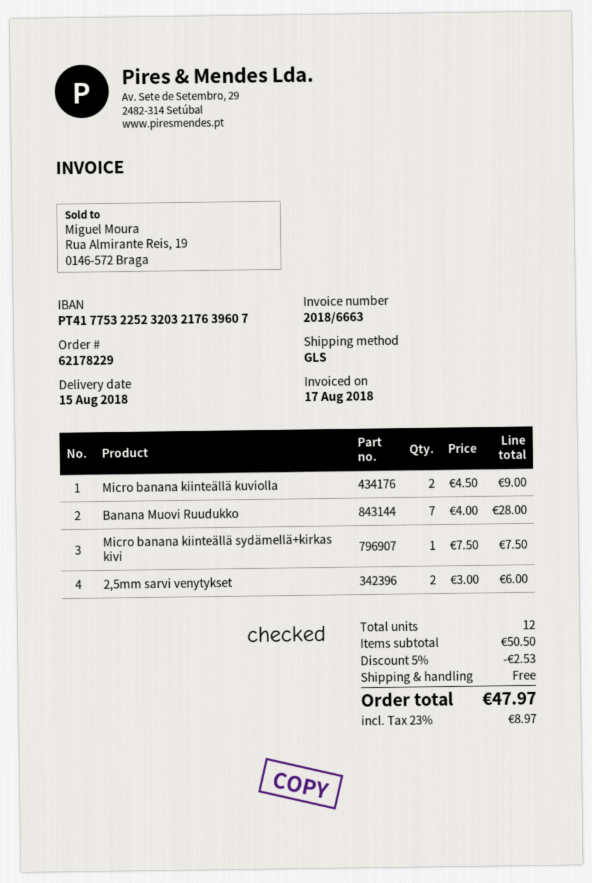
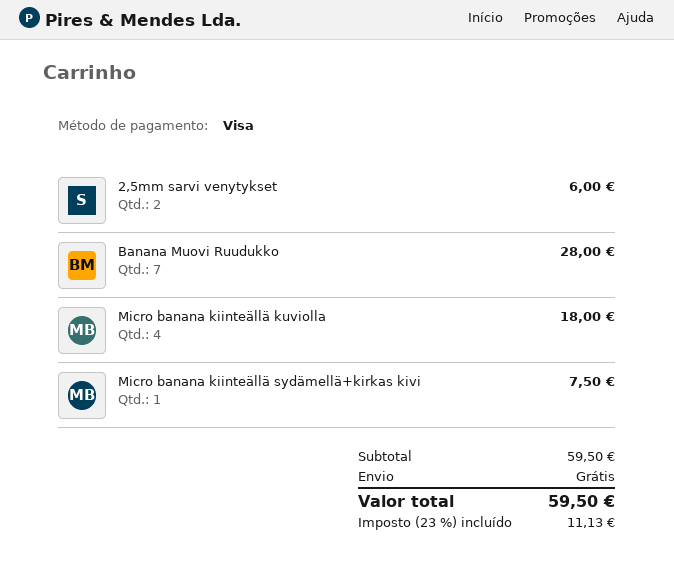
Micro banana kiinteällä kuviolla: 2 for 9.00 -> 4 for 18.00
subtotal: 50.50 -> 59.50
discount: 5% = 2.53 -> none
tax: 23% = 8.97 -> 23% = 11.13
total: 47.97 -> 59.50

